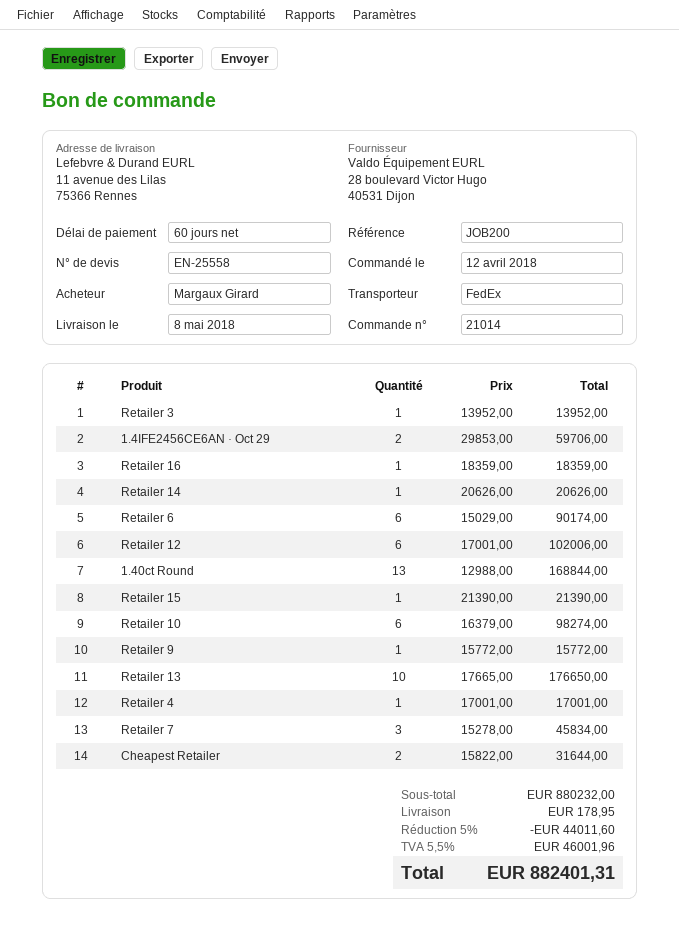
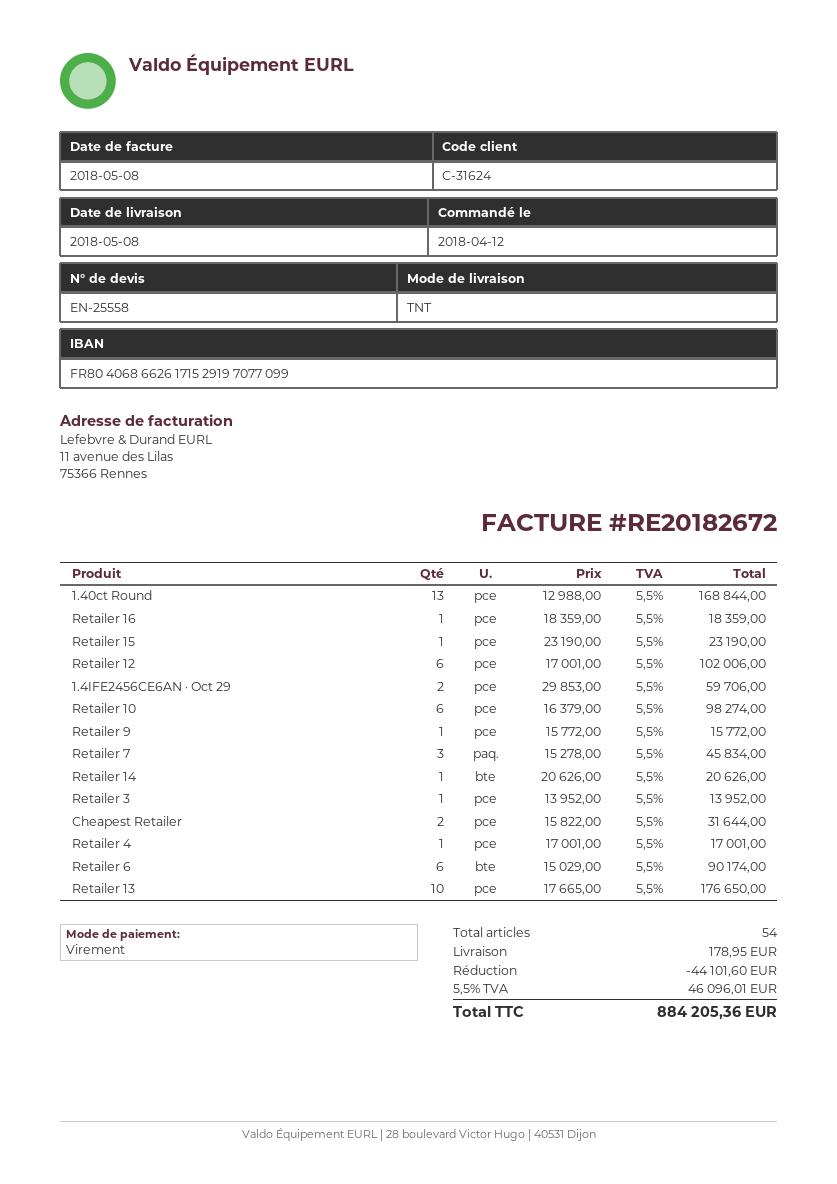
shipping method: FedEx -> TNT
Retailer 15: 1 x 21390.00 = 21390.00 -> 1 x 23190.00 = 23190.00
discount: 44011.60 -> 44101.60
tax: 5.5% = 46001.96 -> 5.5% = 46096.01
total: 882401.31 -> 884205.36

